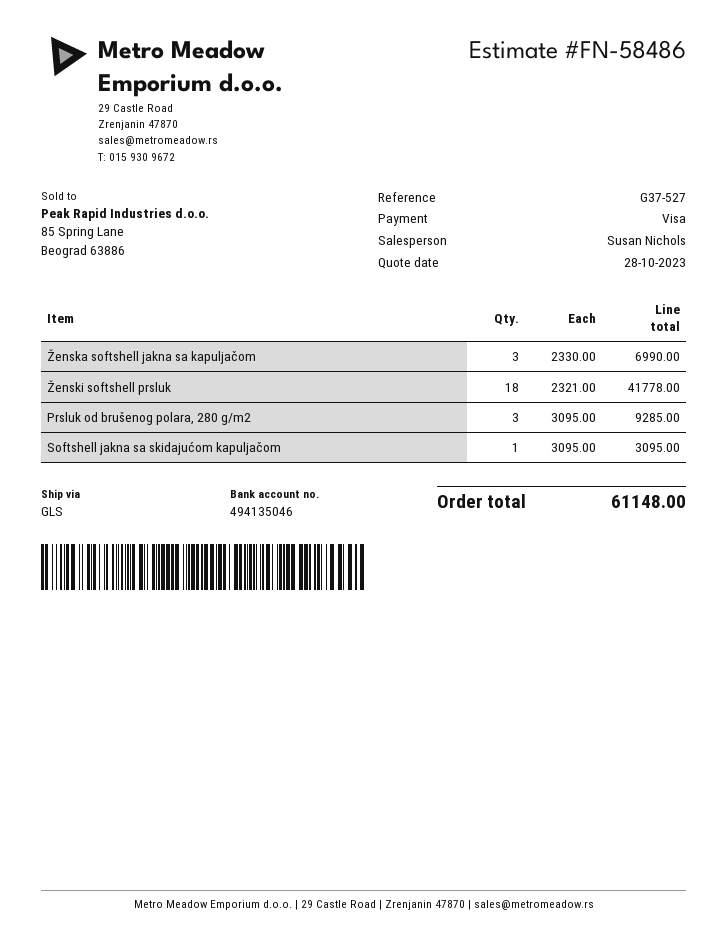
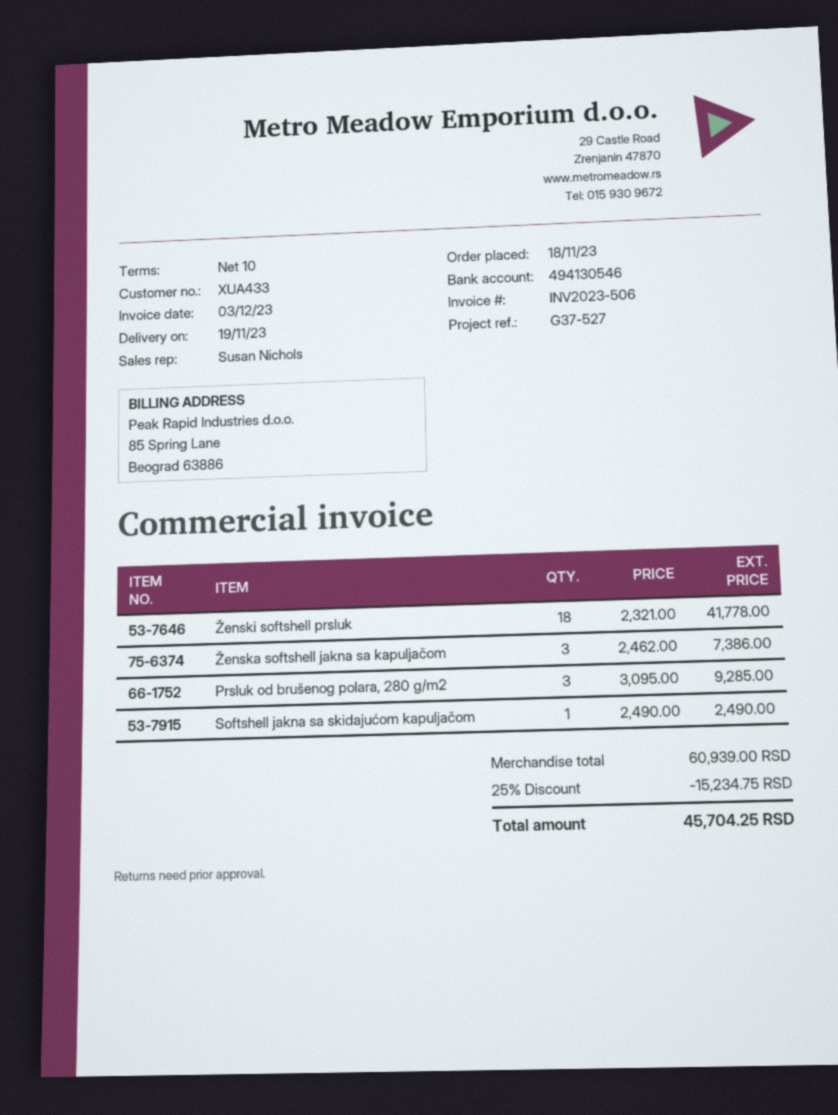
bank account: 494135046 -> 494130546
Ženska softshell jakna sa kapuljačom: 3 x 2330.00 = 6990.00 -> 3 x 2462.00 = 7386.00
Softshell jakna sa skidajućom kapuljačom: 1 x 3095.00 = 3095.00 -> 1 x 2490.00 = 2490.00
discount: none -> 25% = 15234.75
total: 61148.00 -> 45704.25

